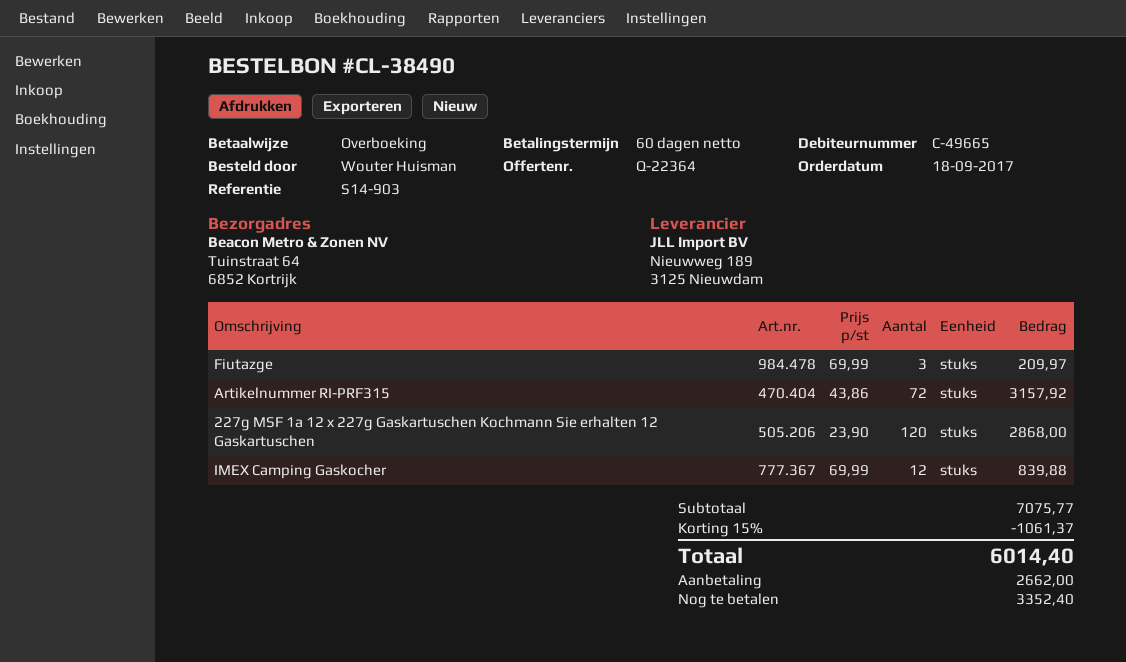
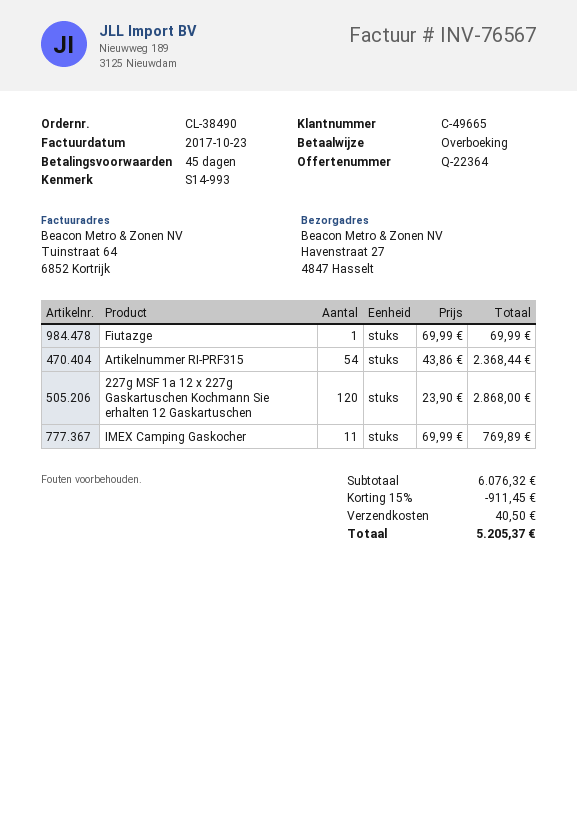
payment terms: 60 days -> 45 days
reference: S14-903 -> S14-993
ship to: Tuinstraat 64, 6852 Kortrijk -> Havenstraat 27, 4847 Hasselt
Fiutazge: 3 x 69.99 = 209.97 -> 1 x 69.99 = 69.99
Artikelnummer RI-PRF315: 72 x 43.86 = 3157.92 -> 54 x 43.86 = 2368.44
IMEX Camping Gaskocher: 12 x 69.99 = 839.88 -> 11 x 69.99 = 769.89
subtotal: 7075.77 -> 6076.32
discount: 15% = 1061.37 -> 15% = 911.45
shipping: none -> 40.50
total: 6014.40 -> 5205.37

